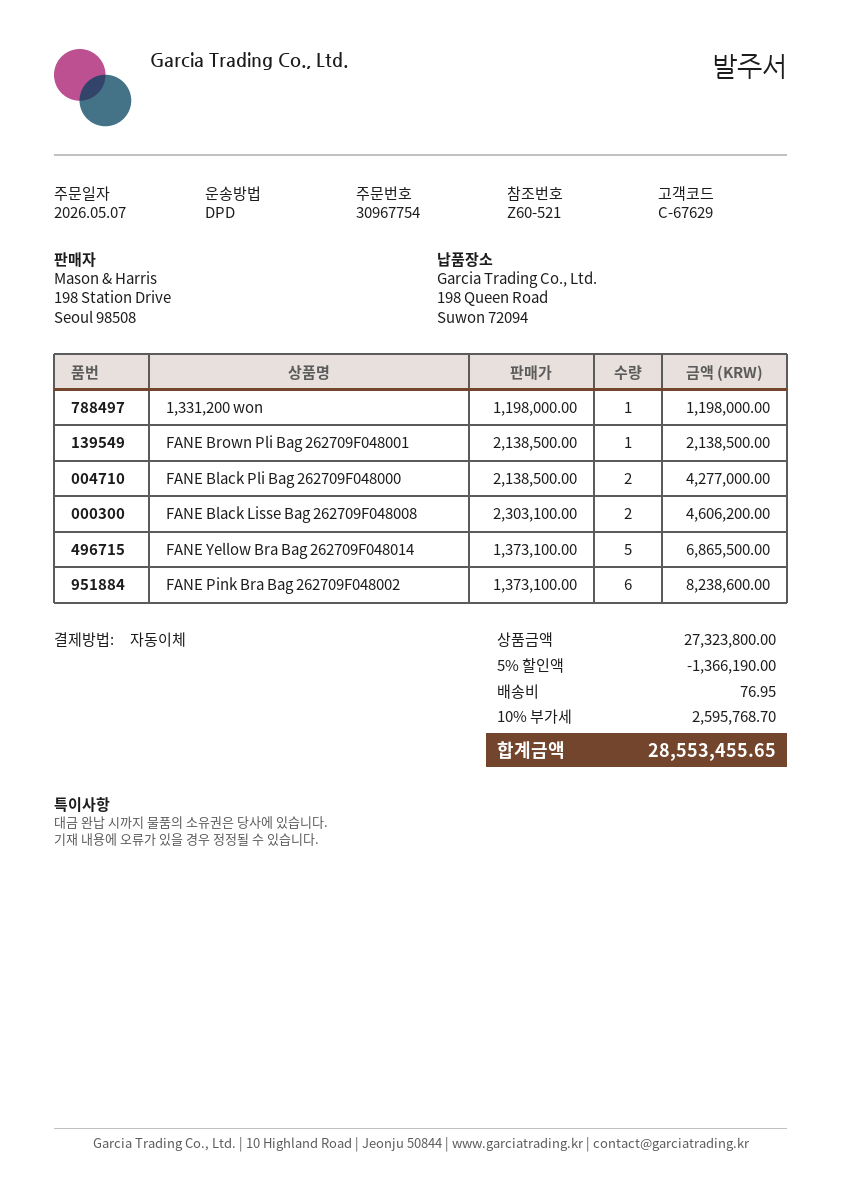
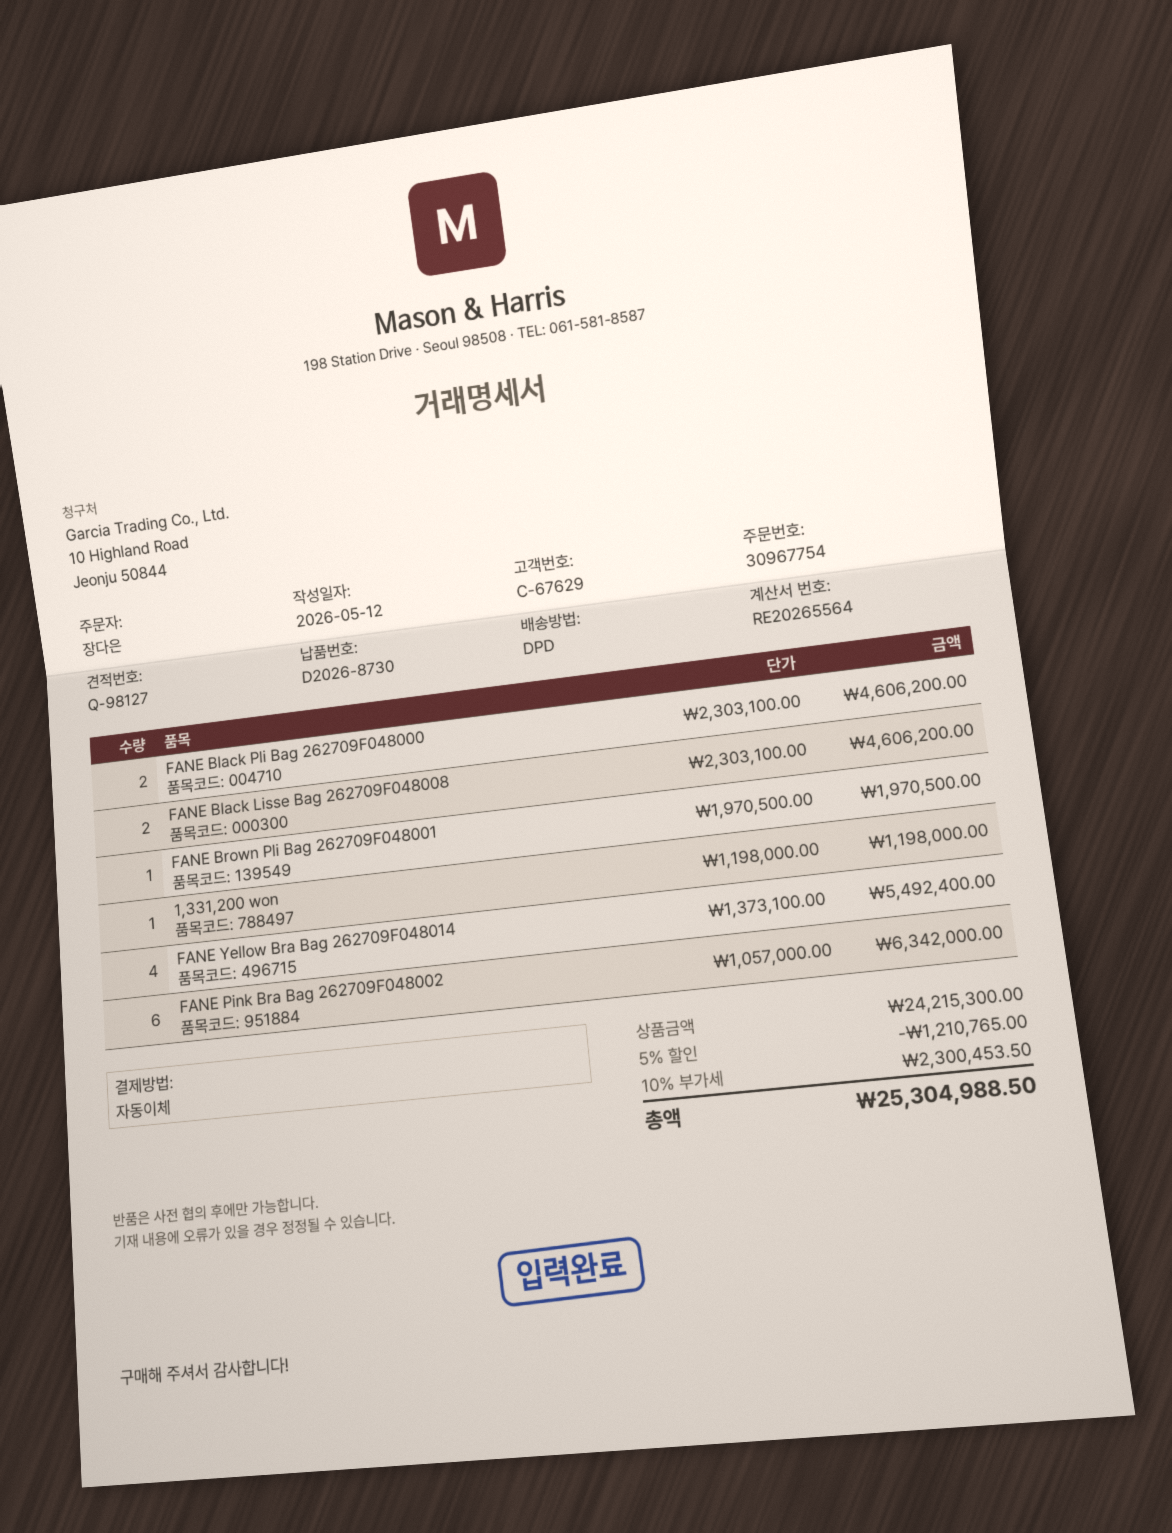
FANE Brown Pli Bag 262709F048001: 1 x 2138500.00 = 2138500.00 -> 1 x 1970500.00 = 1970500.00
FANE Black Pli Bag 262709F048000: 2 x 2138500.00 = 4277000.00 -> 2 x 2303100.00 = 4606200.00
FANE Yellow Bra Bag 262709F048014: 5 x 1373100.00 = 6865500.00 -> 4 x 1373100.00 = 5492400.00
FANE Pink Bra Bag 262709F048002: 6 x 1373100.00 = 8238600.00 -> 6 x 1057000.00 = 6342000.00
subtotal: 27323800.00 -> 24215300.00
discount: 5% = 1366190.00 -> 5% = 1210765.00
shipping: 76.95 -> none
tax: 10% = 2595768.70 -> 10% = 2300453.50
total: 28553455.65 -> 25304988.50

